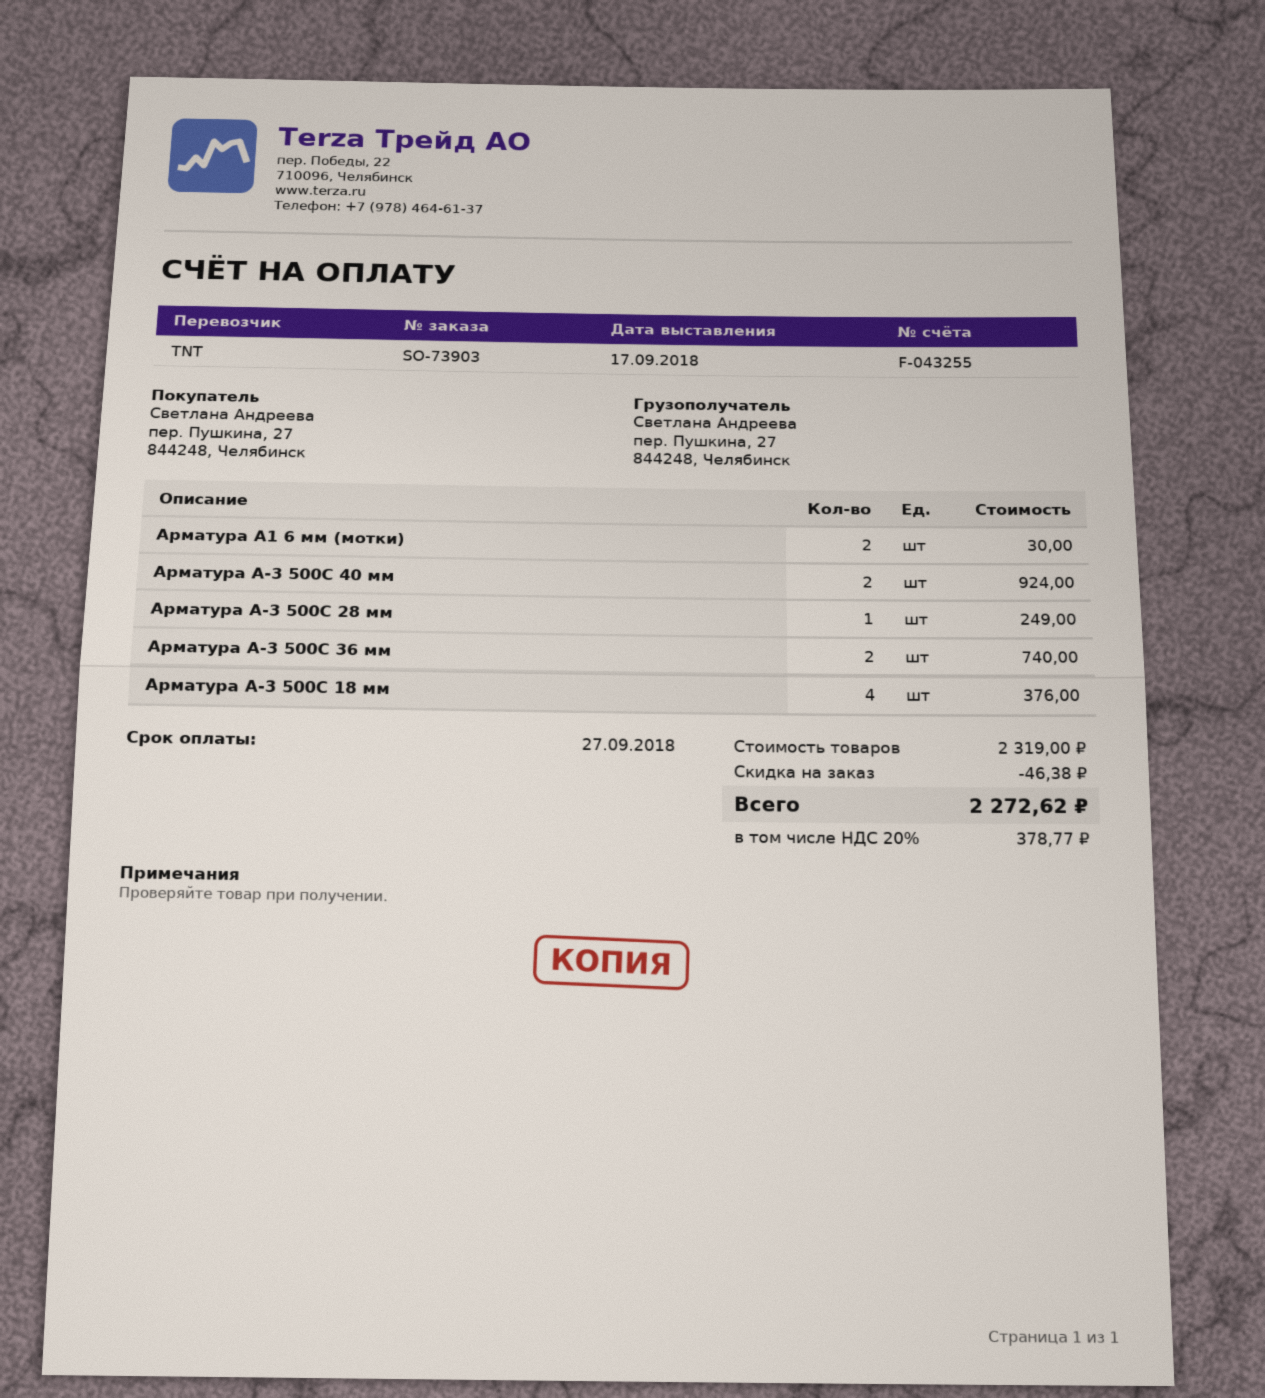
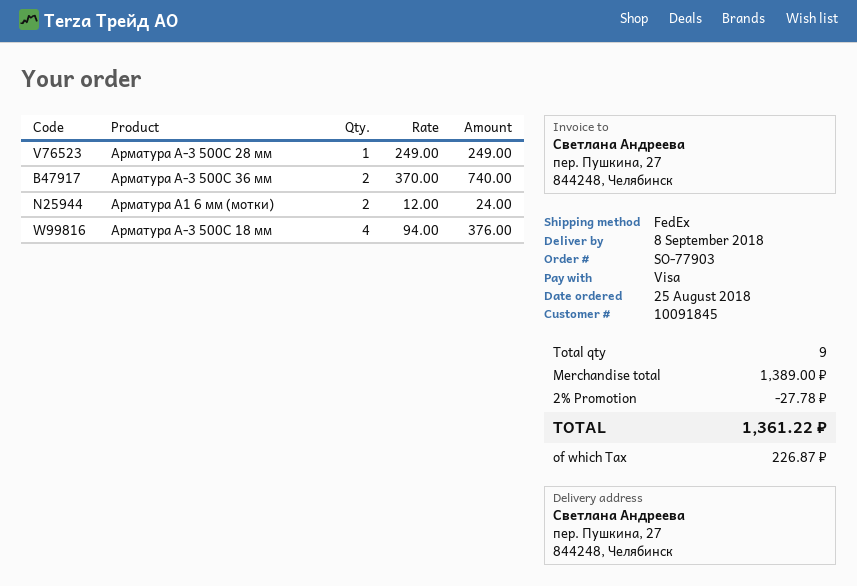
order number: SO-73903 -> SO-77903
shipping method: TNT -> FedEx
Арматура А1 6 мм (мотки): 2 for 30.00 -> 2 for 24.00
Арматура А-3 500С 40 мм: 2 for 924.00 -> none
subtotal: 2319.00 -> 1389.00
discount: 46.38 -> 27.78
tax: 378.77 -> 226.87
total: 2272.62 -> 1361.22

